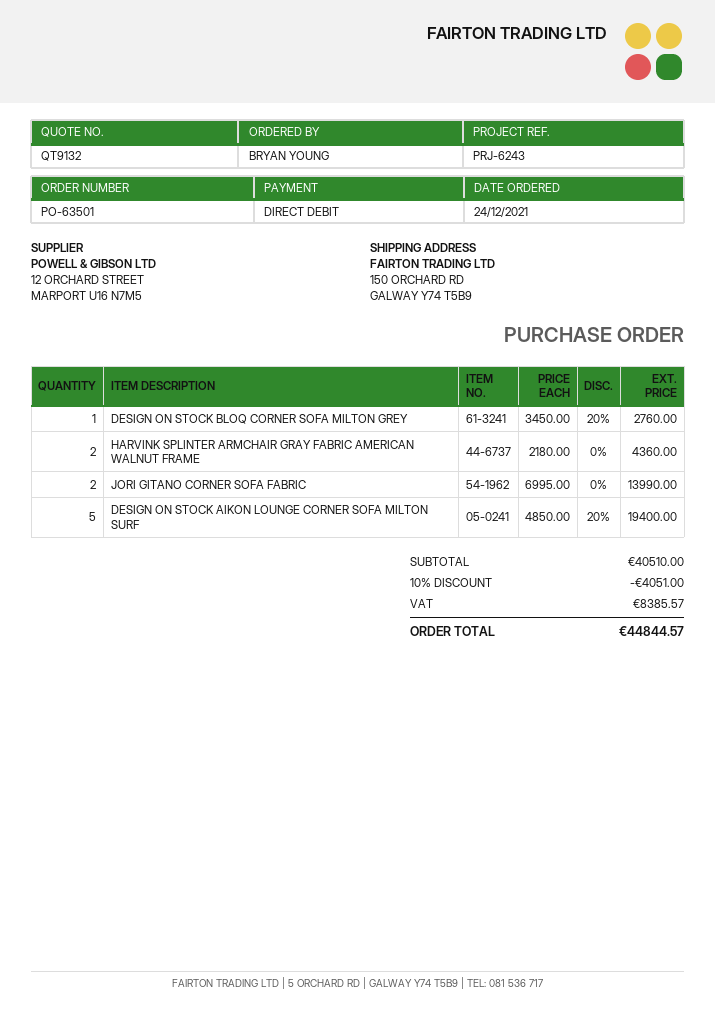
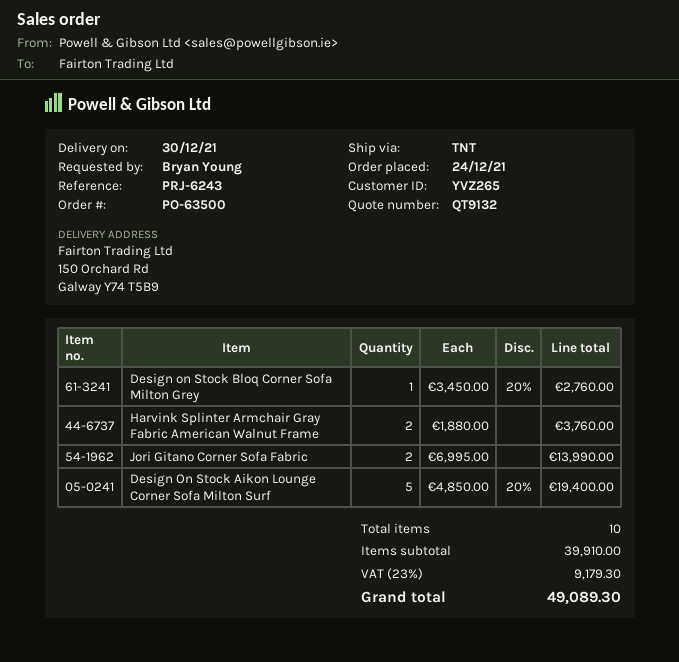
order number: PO-63501 -> PO-63500
HARVINK SPLINTER ARMCHAIR GRAY FABRIC AMERICAN WALNUT FRAME: 2 x 2180.00 = 4360.00 -> 2 x 1880.00 = 3760.00
subtotal: 40510.00 -> 39910.00
discount: 10% = 4051.00 -> none
tax: 8385.57 -> 9179.30
total: 44844.57 -> 49089.30

